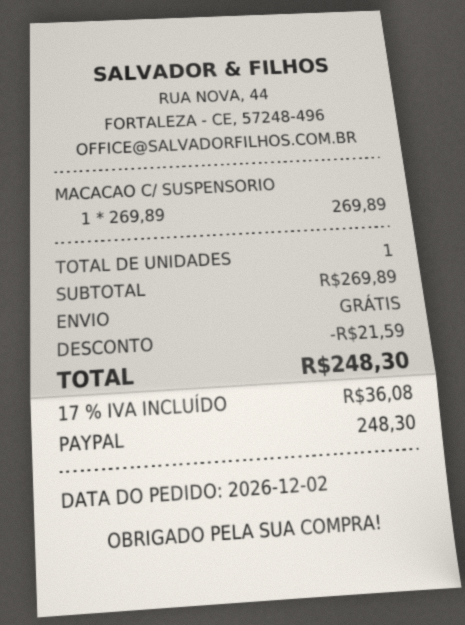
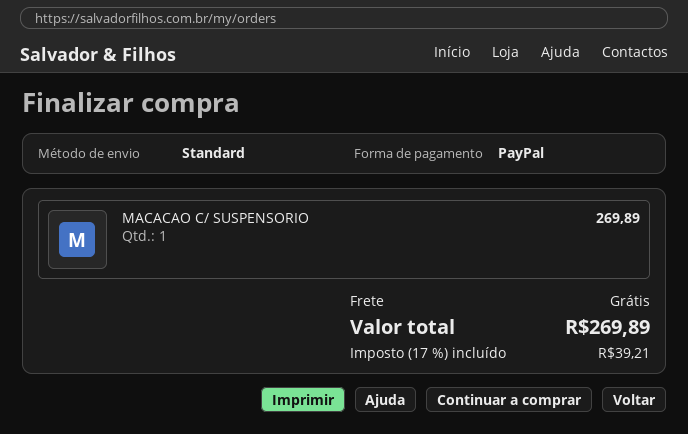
discount: 21.59 -> none
tax: 17% = 36.08 -> 17% = 39.21
total: 248.30 -> 269.89

